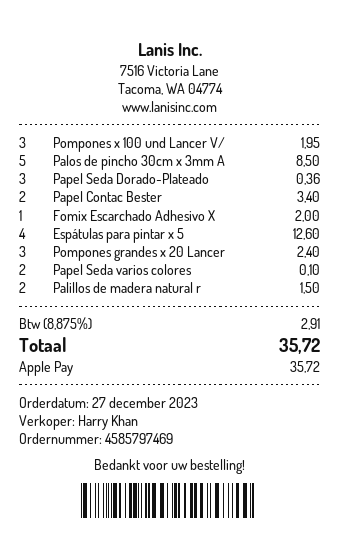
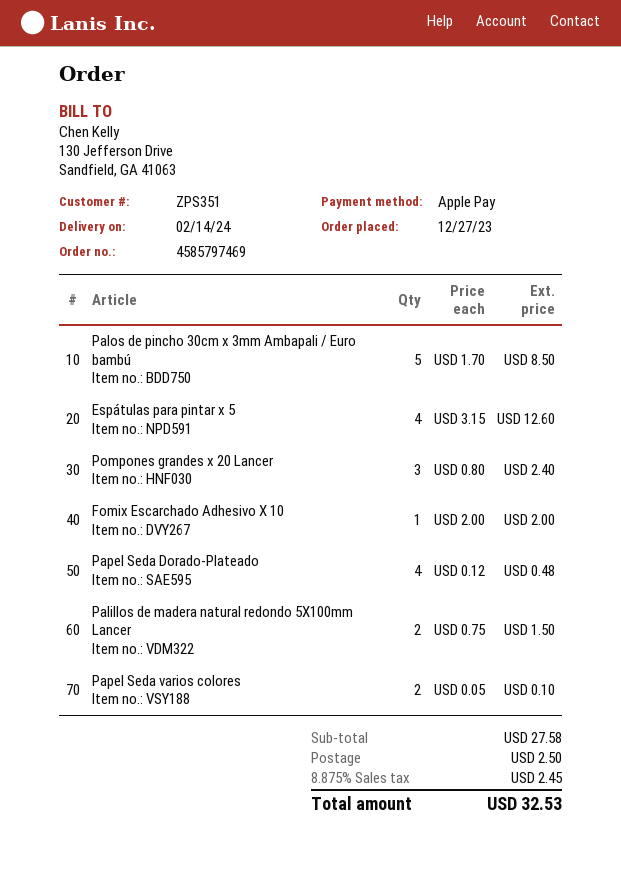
Pompones x 100 und Lancer V/: 3 for 1.95 -> none
Papel Seda Dorado-Plateado: 3 for 0.36 -> 4 for 0.48
Papel Contac Bester: 2 for 3.40 -> none
shipping: none -> 2.50
tax: 8.875% = 2.91 -> 8.875% = 2.45
total: 35.72 -> 32.53

